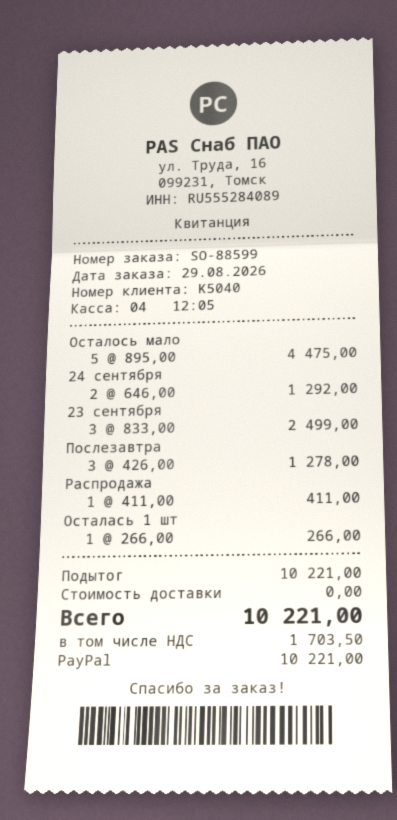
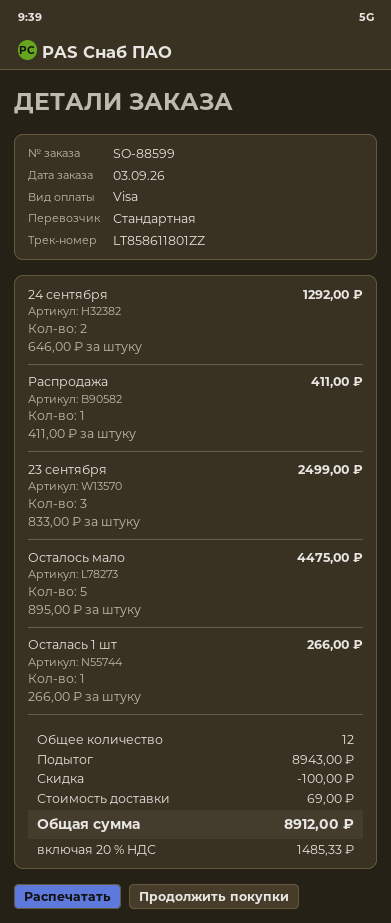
order date: 2026-08-29 -> 2026-09-03
payment method: PayPal -> Visa
Послезавтра: 3 x 426.00 = 1278.00 -> none
subtotal: 10221.00 -> 8943.00
discount: none -> 100.00
shipping: 0.00 -> 69.00
tax: 1703.50 -> 1485.33
total: 10221.00 -> 8912.00

